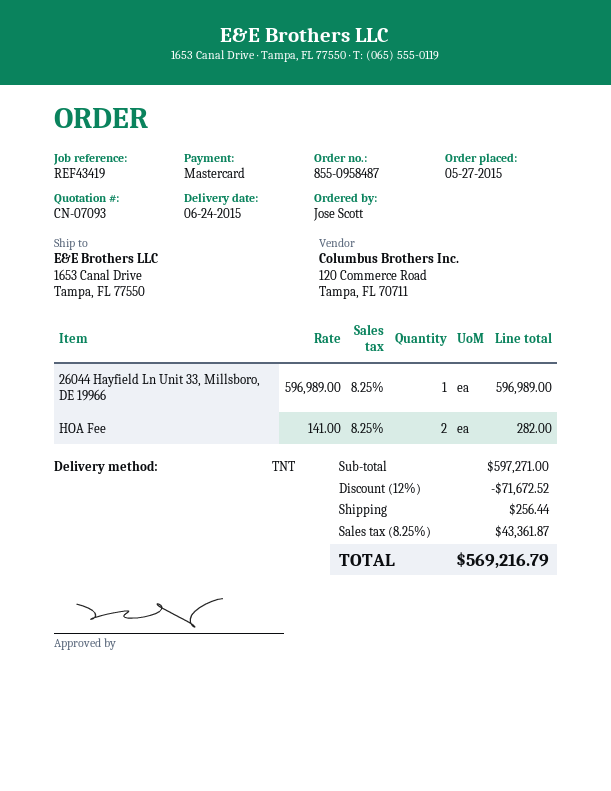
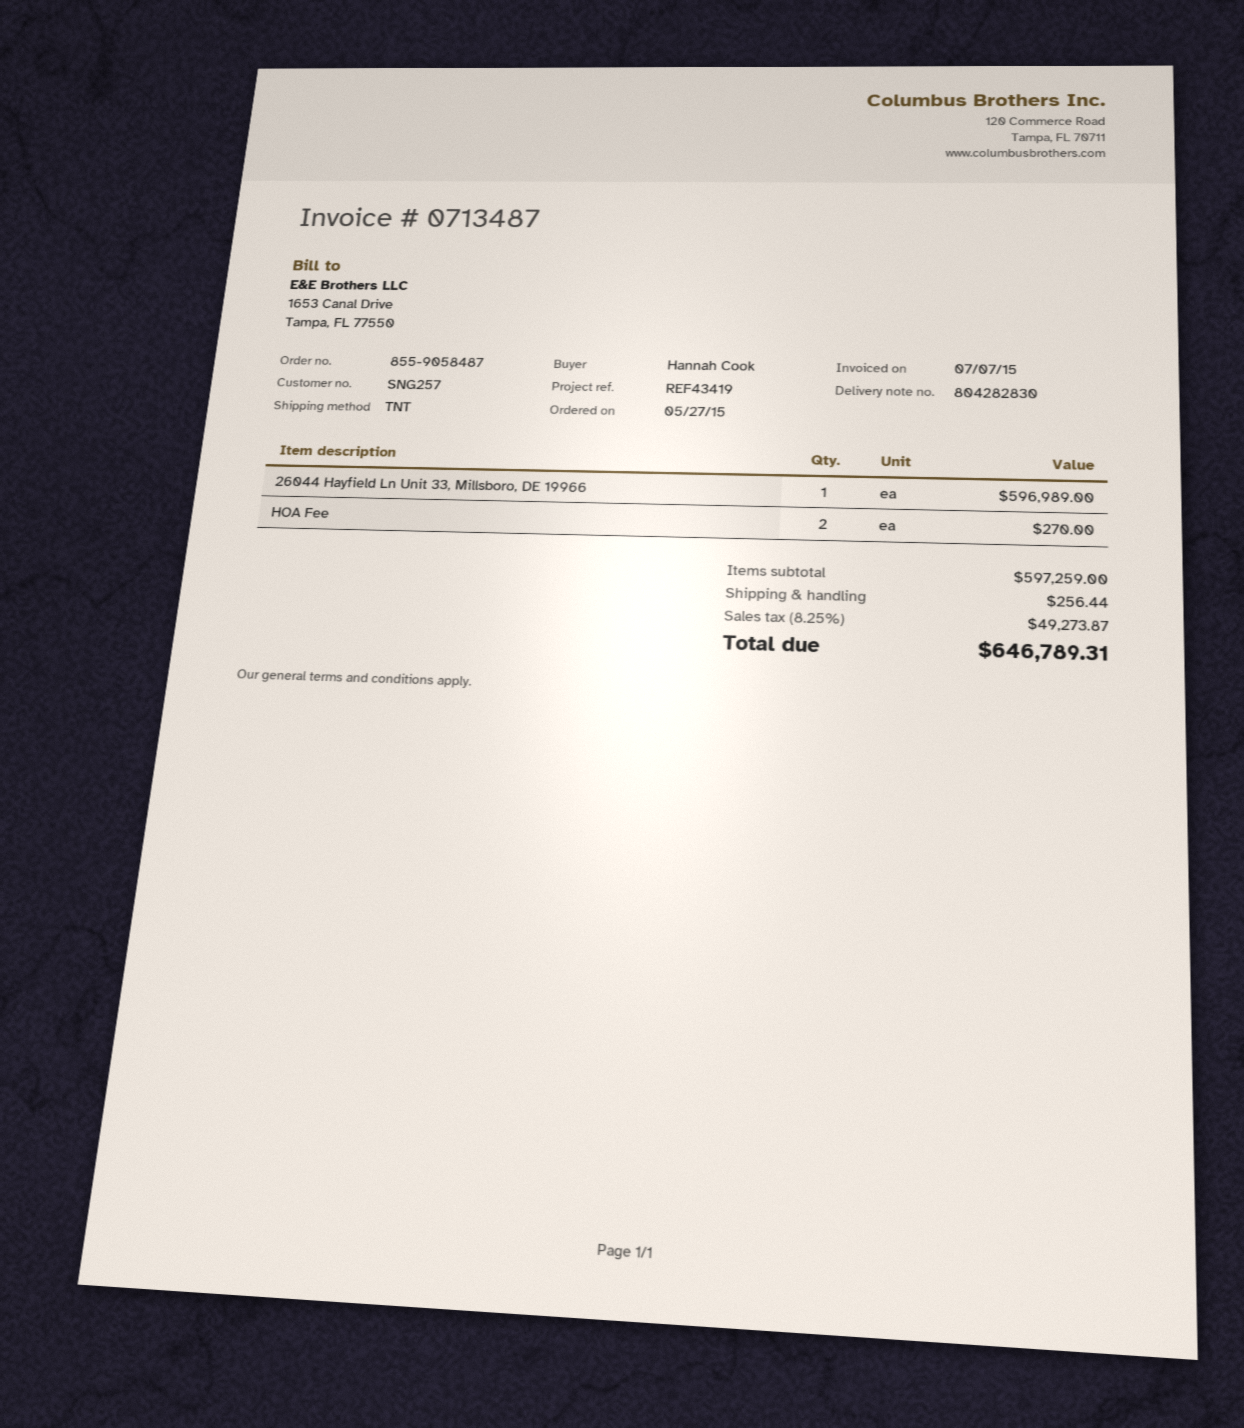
order number: 855-0958487 -> 855-9058487
ordered by: Jose Scott -> Hannah Cook
HOA Fee: 2 for 282.00 -> 2 for 270.00
subtotal: 597271.00 -> 597259.00
discount: 12% = 71672.52 -> none
tax: 8.25% = 43361.87 -> 8.25% = 49273.87
total: 569216.79 -> 646789.31

